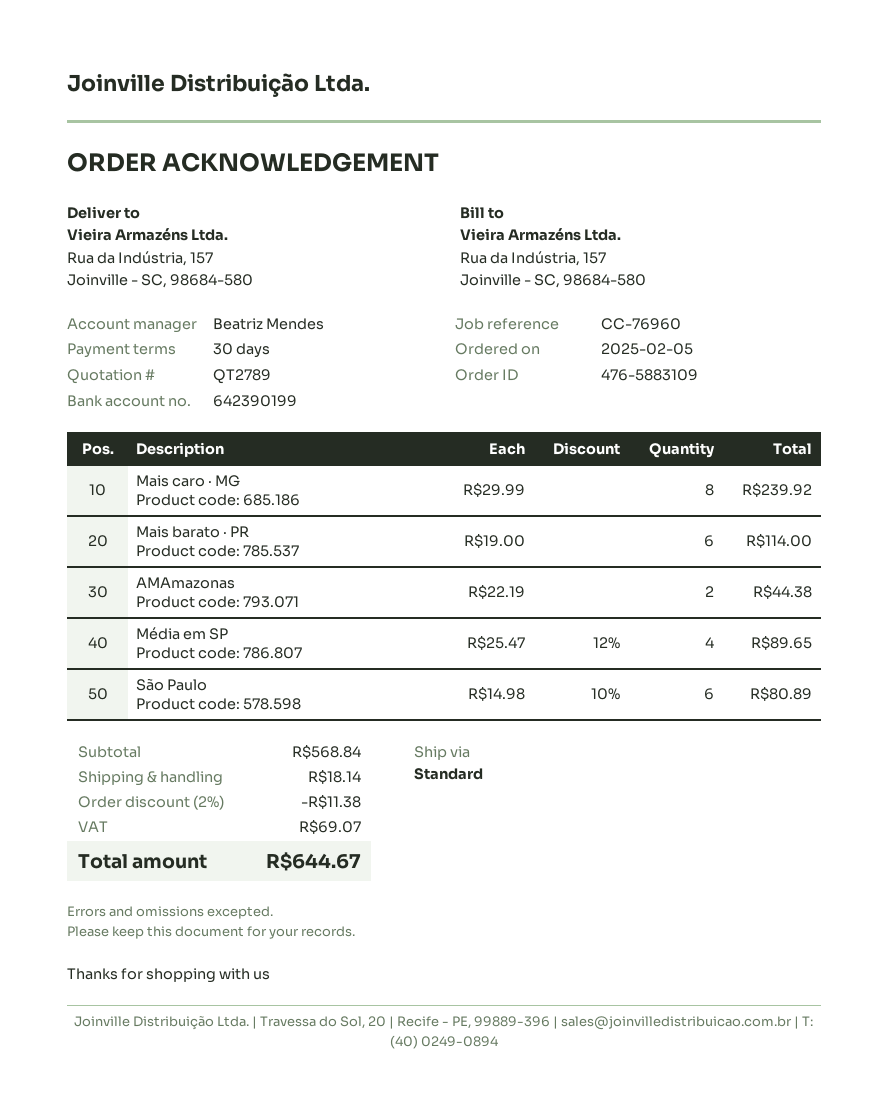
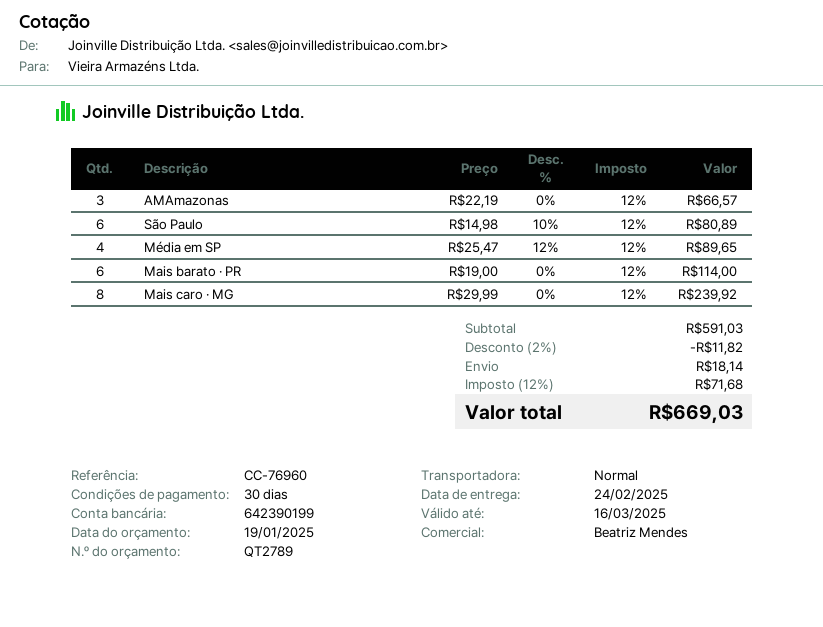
AMAmazonas: 2 x 22.19 = 44.38 -> 3 x 22.19 = 66.57
subtotal: 568.84 -> 591.03
discount: 2% = 11.38 -> 2% = 11.82
tax: 69.07 -> 71.68
total: 644.67 -> 669.03

